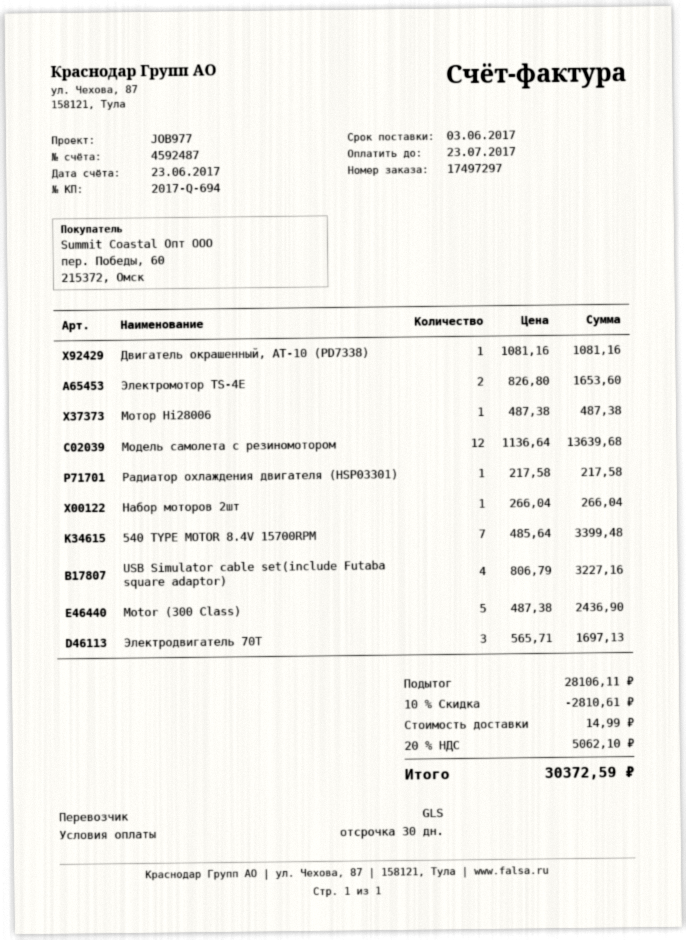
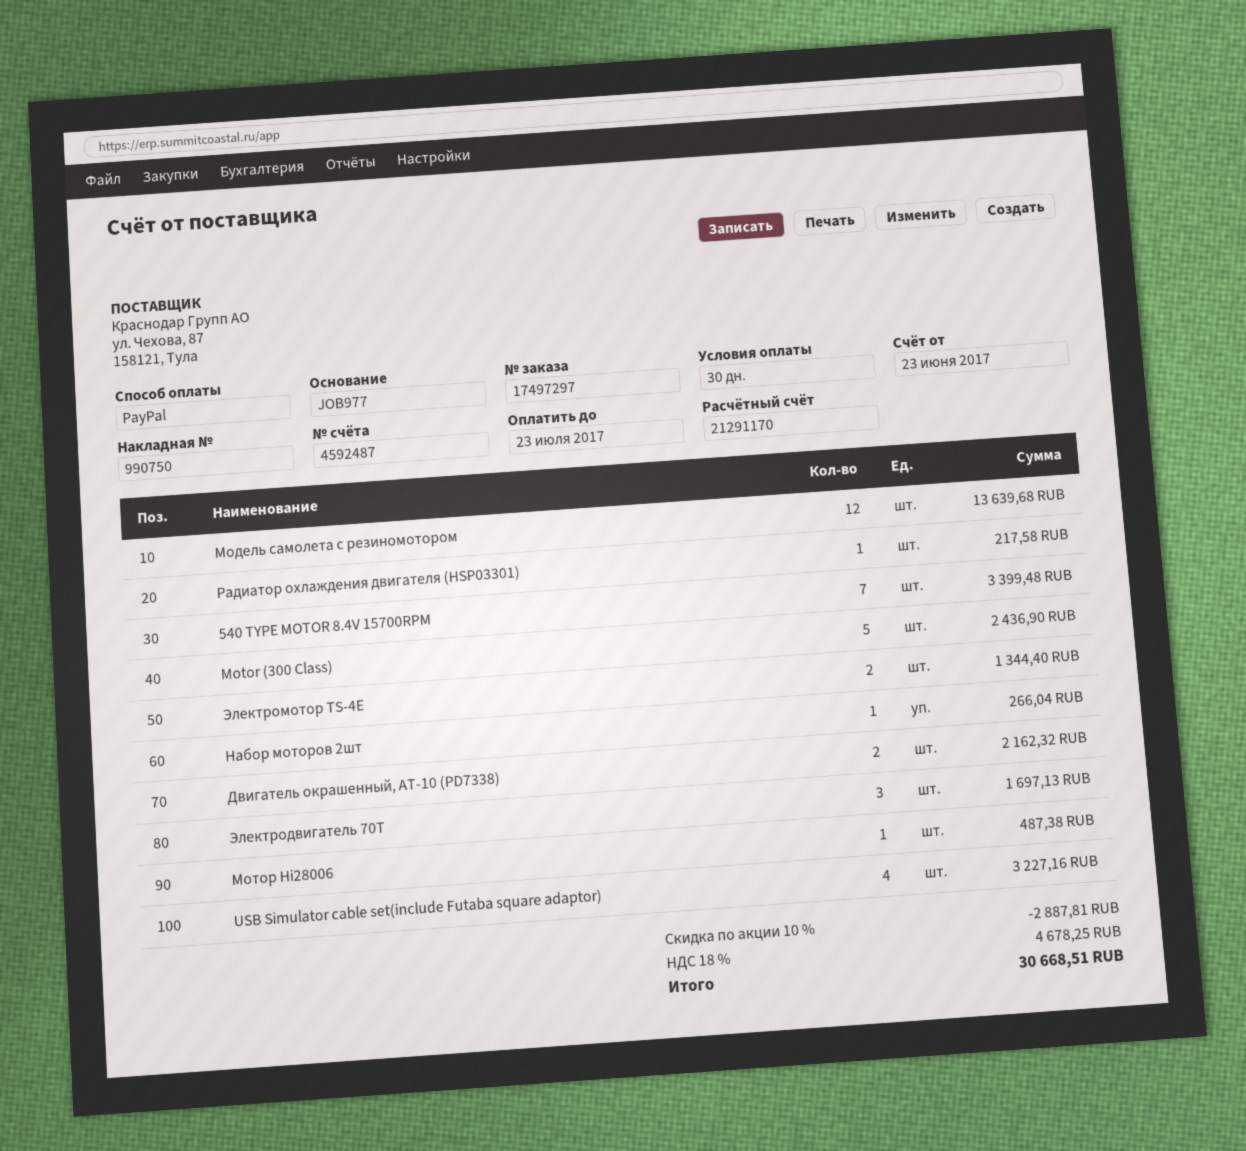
Двигатель окрашенный, AT-10 (PD7338): 1 for 1081.16 -> 2 for 2162.32
Электромотор TS-4E: 2 for 1653.60 -> 2 for 1344.40
discount: 10% = 2810.61 -> 10% = 2887.81
shipping: 14.99 -> none
tax: 20% = 5062.10 -> 18% = 4678.25
total: 30372.59 -> 30668.51

